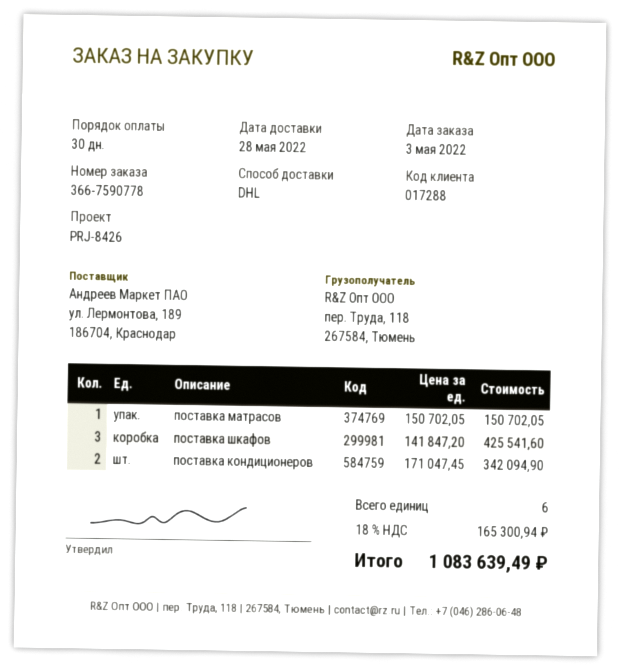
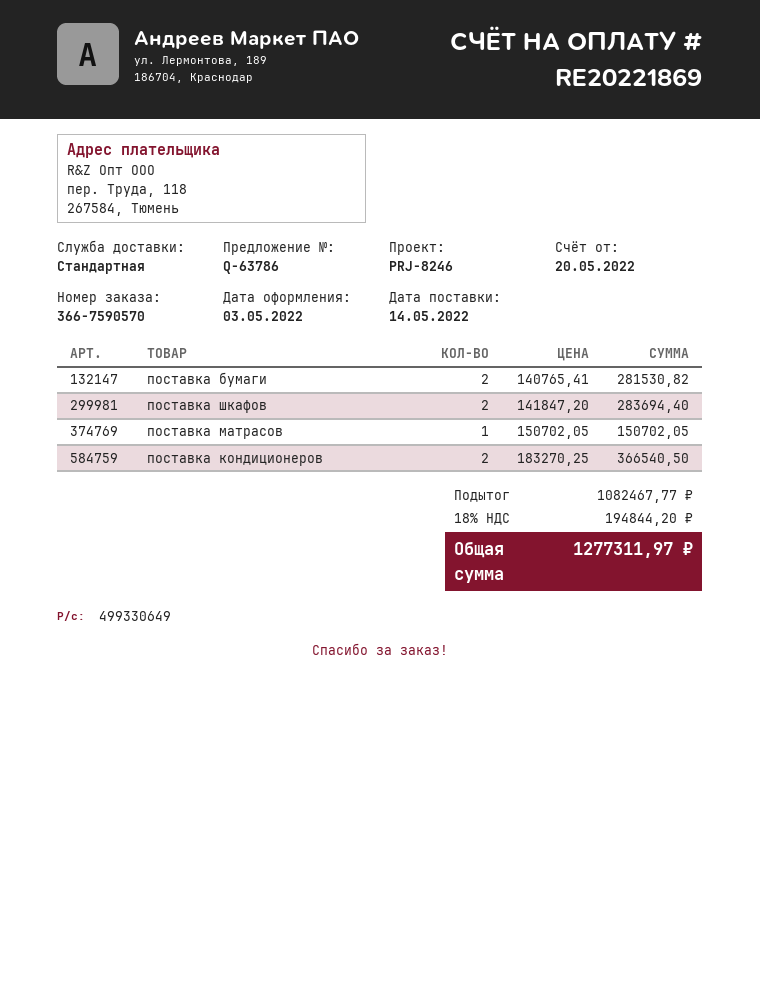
order number: 366-7590778 -> 366-7590570
delivery date: 2022-05-28 -> 2022-05-14
reference: PRJ-8426 -> PRJ-8246
shipping method: DHL -> standard
поставка шкафов: 3 x 141847.20 = 425541.60 -> 2 x 141847.20 = 283694.40
поставка кондиционеров: 2 x 171047.45 = 342094.90 -> 2 x 183270.25 = 366540.50
поставка бумаги: none -> 2 x 140765.41 = 281530.82
tax: 18% = 165300.94 -> 18% = 194844.20
total: 1083639.49 -> 1277311.97

